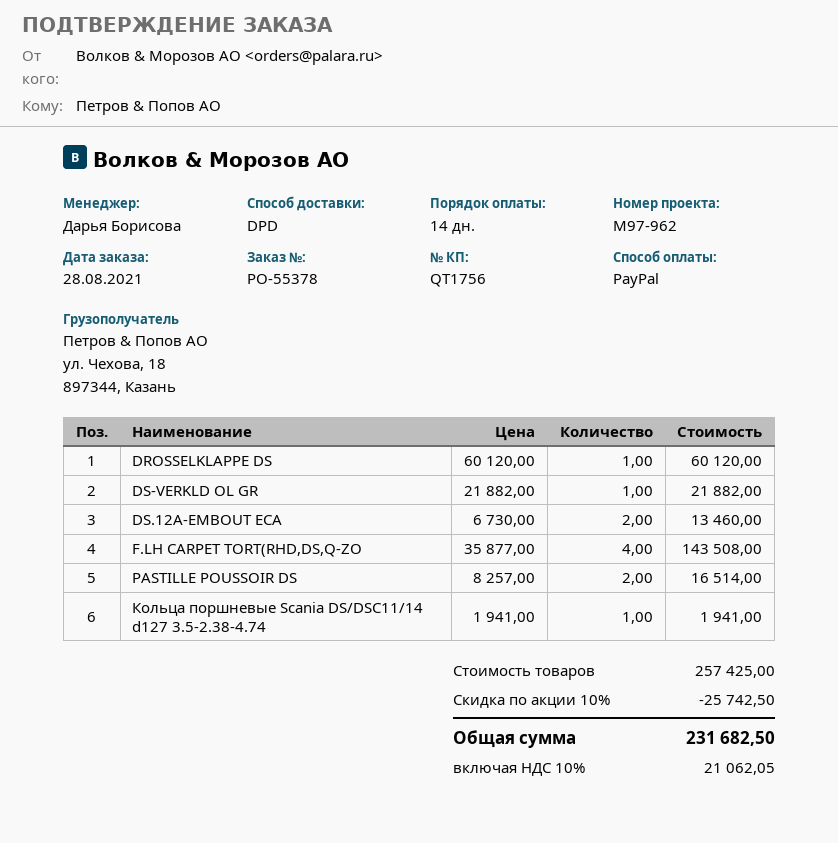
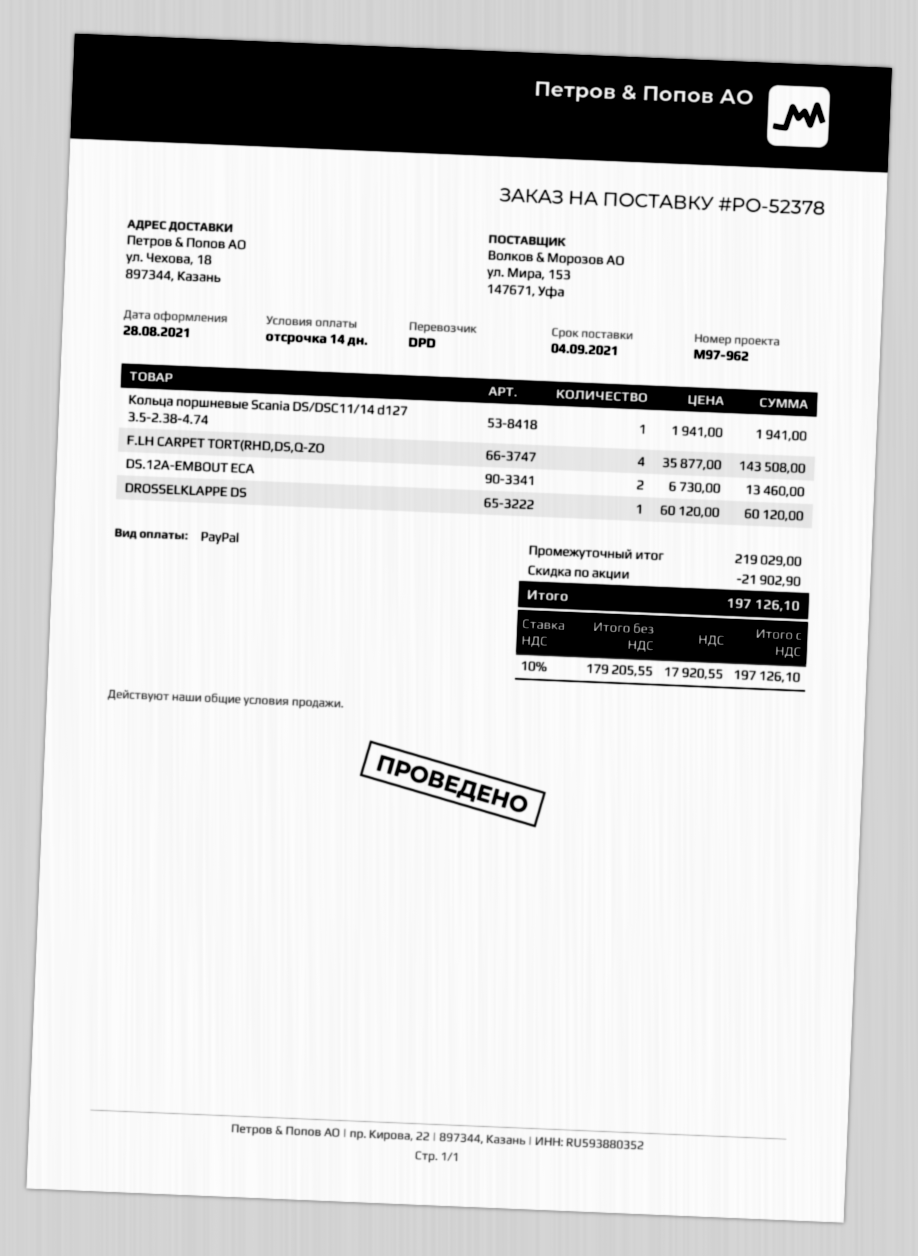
order number: PO-55378 -> PO-52378
DS-VERKLD OL GR: 1 x 21882.00 = 21882.00 -> none
PASTILLE POUSSOIR DS: 2 x 8257.00 = 16514.00 -> none
subtotal: 257425.00 -> 219029.00
discount: 25742.50 -> 21902.90
tax: 10% = 21062.05 -> 10% = 17920.55
total: 231682.50 -> 197126.10

